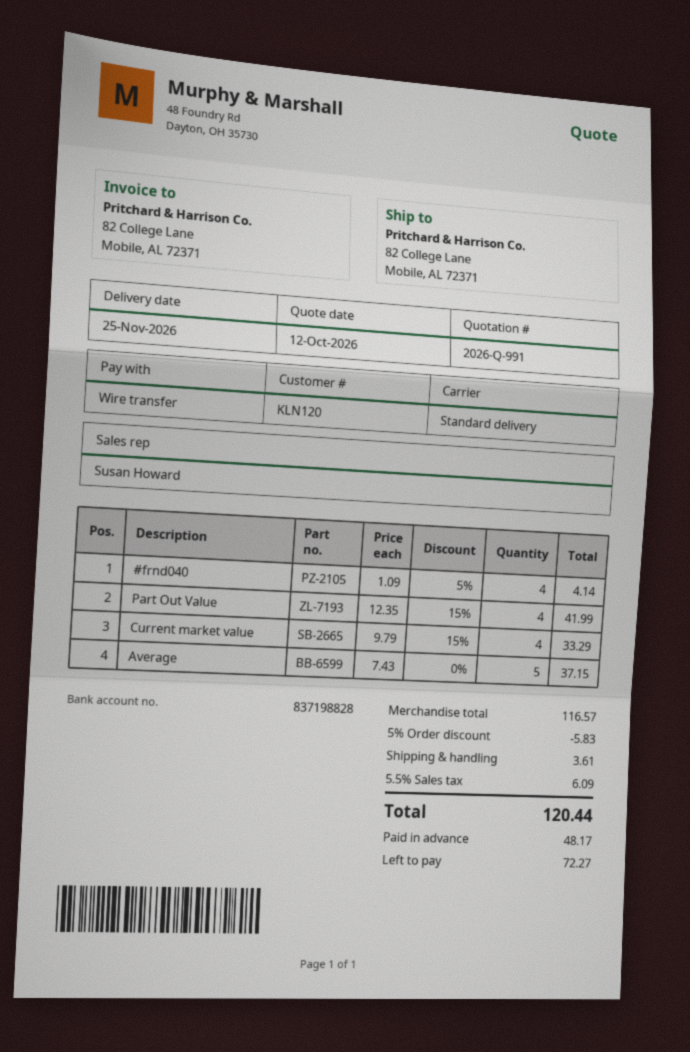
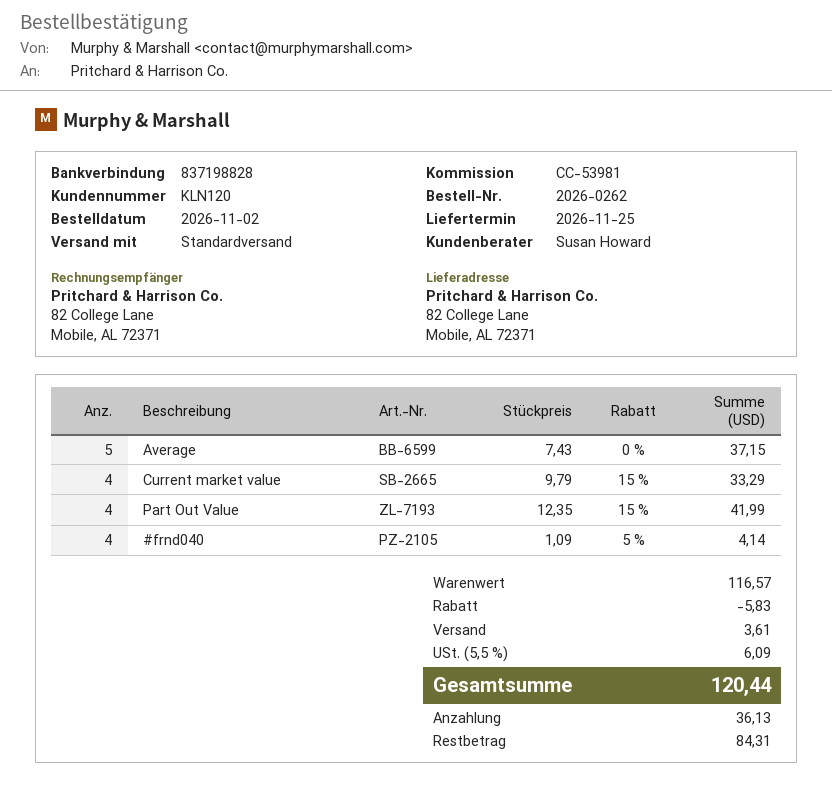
deposit: 48.17 -> 36.13
balance: 72.27 -> 84.31

